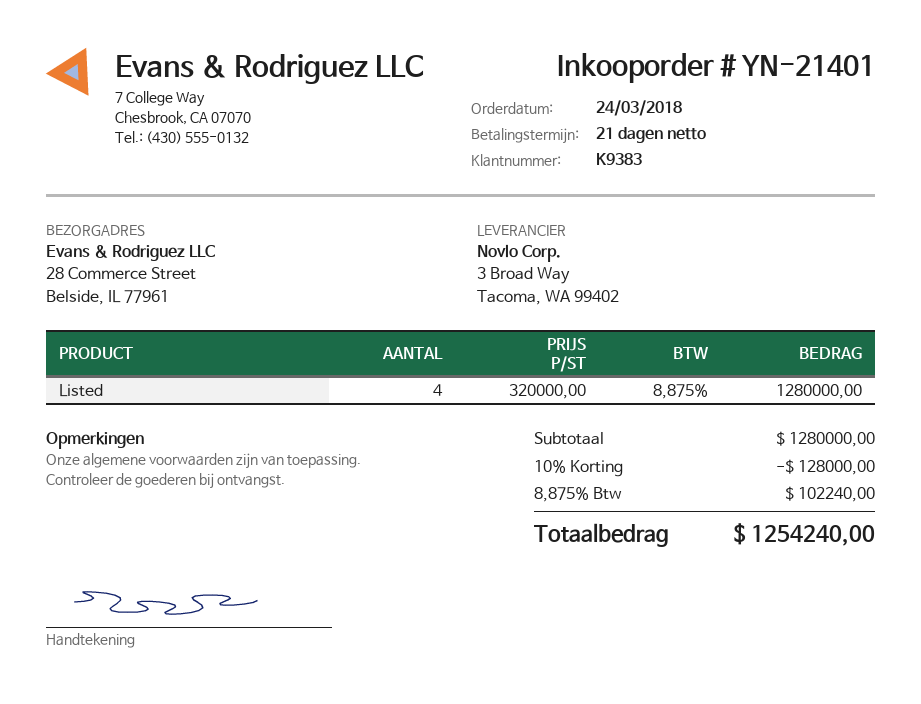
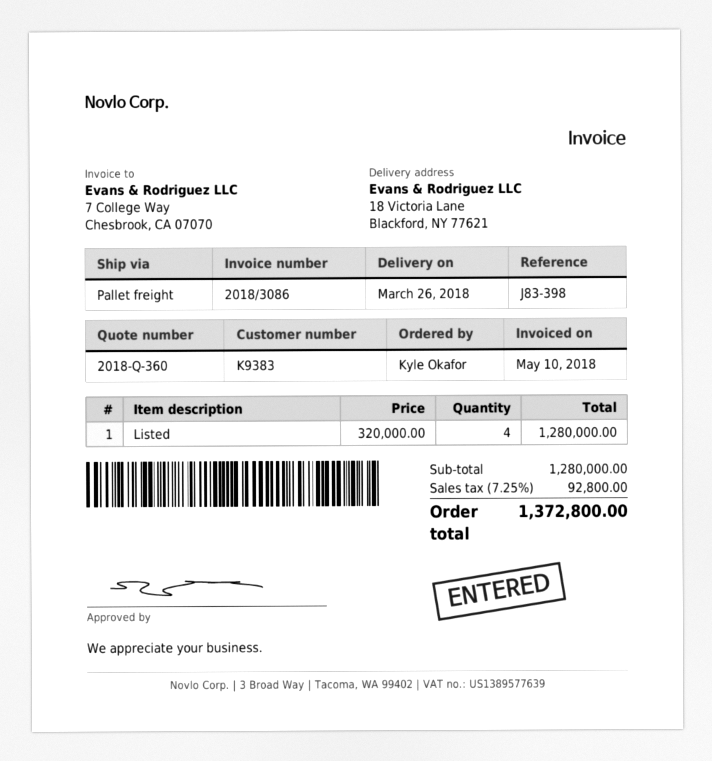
ship to: 28 Commerce Street, Belside, IL 77961 -> 18 Victoria Lane, Blackford, NY 77621
discount: 10% = 128000.00 -> none
tax: 8.875% = 102240.00 -> 7.25% = 92800.00
total: 1254240.00 -> 1372800.00

